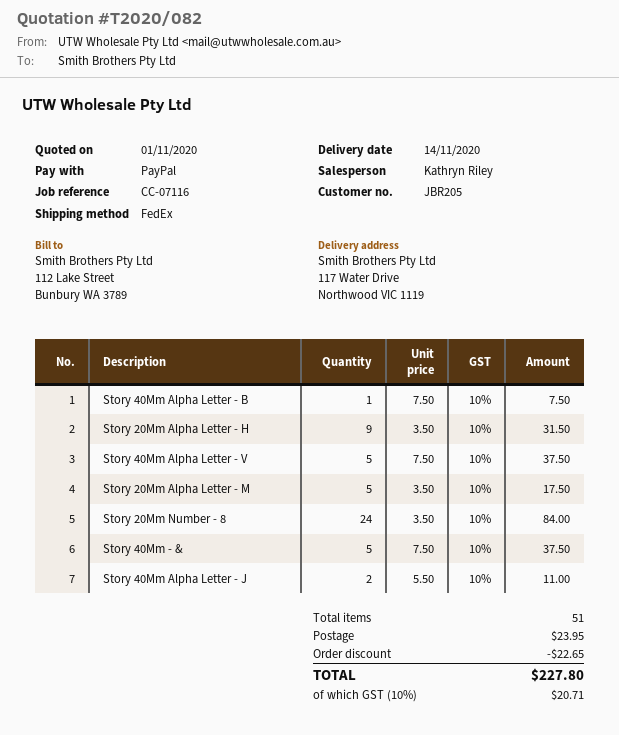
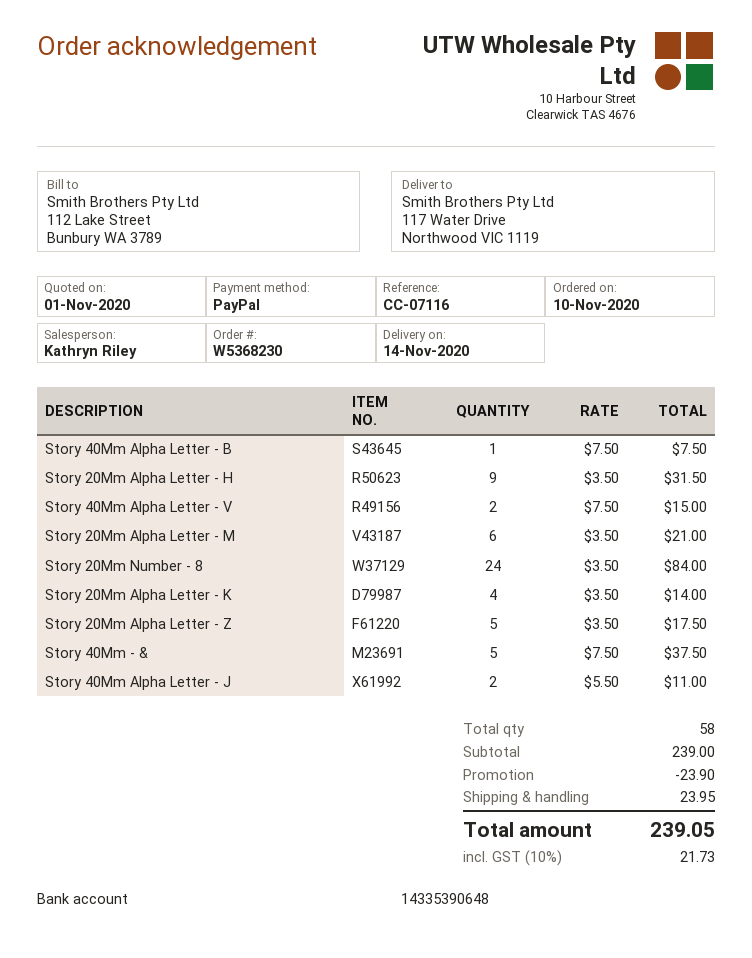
Story 40Mm Alpha Letter - V: 5 x 7.50 = 37.50 -> 2 x 7.50 = 15.00
Story 20Mm Alpha Letter - M: 5 x 3.50 = 17.50 -> 6 x 3.50 = 21.00
Story 20Mm Alpha Letter - K: none -> 4 x 3.50 = 14.00
Story 20Mm Alpha Letter - Z: none -> 5 x 3.50 = 17.50
total quantity: 51 -> 58
discount: 22.65 -> 23.90
tax: 10% = 20.71 -> 10% = 21.73
total: 227.80 -> 239.05

